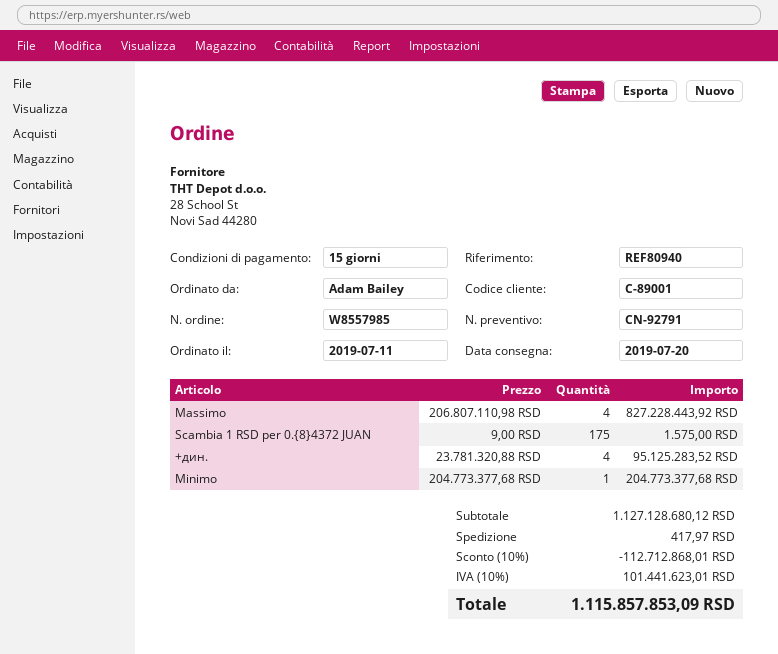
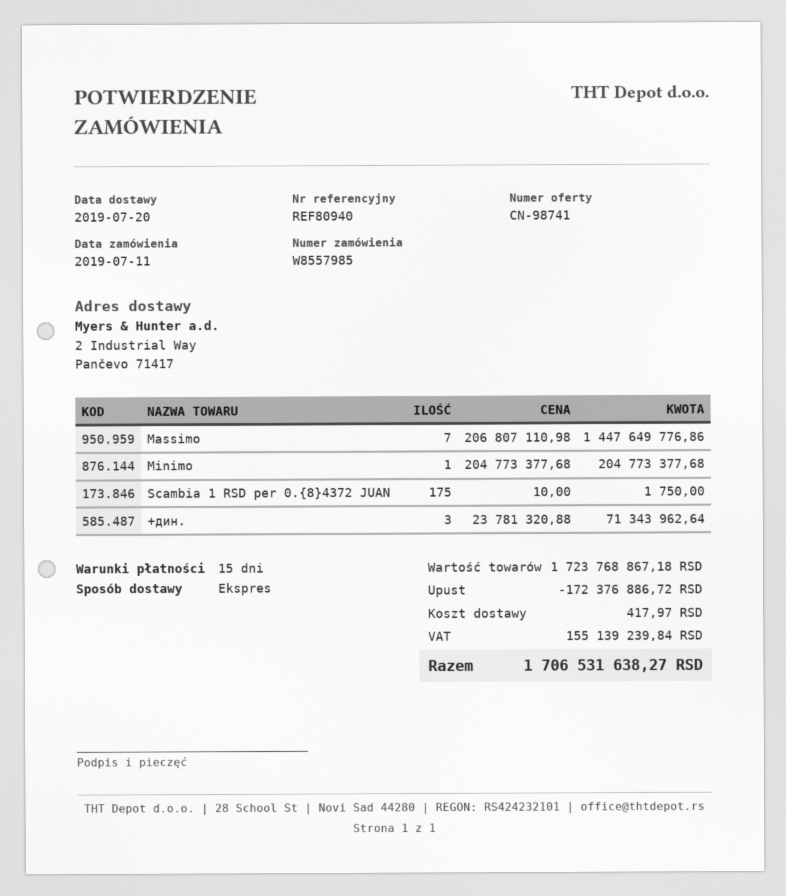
quote number: CN-92791 -> CN-98741
Massimo: 4 x 206807110.98 = 827228443.92 -> 7 x 206807110.98 = 1447649776.86
Scambia 1 RSD per 0.{8}4372 JUAN: 175 x 9.00 = 1575.00 -> 175 x 10.00 = 1750.00
+дин.: 4 x 23781320.88 = 95125283.52 -> 3 x 23781320.88 = 71343962.64
subtotal: 1127128680.12 -> 1723768867.18
discount: 112712868.01 -> 172376886.72
tax: 101441623.01 -> 155139239.84
total: 1115857853.09 -> 1706531638.27

